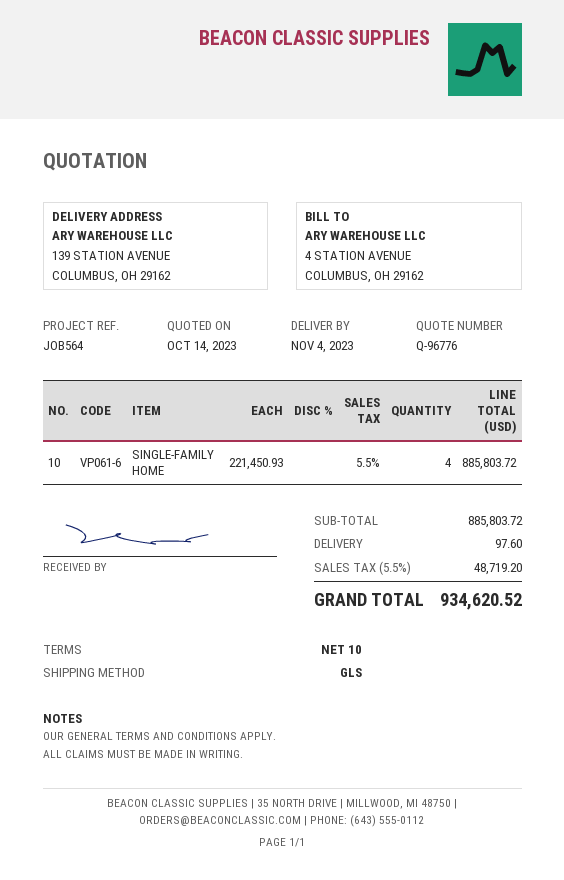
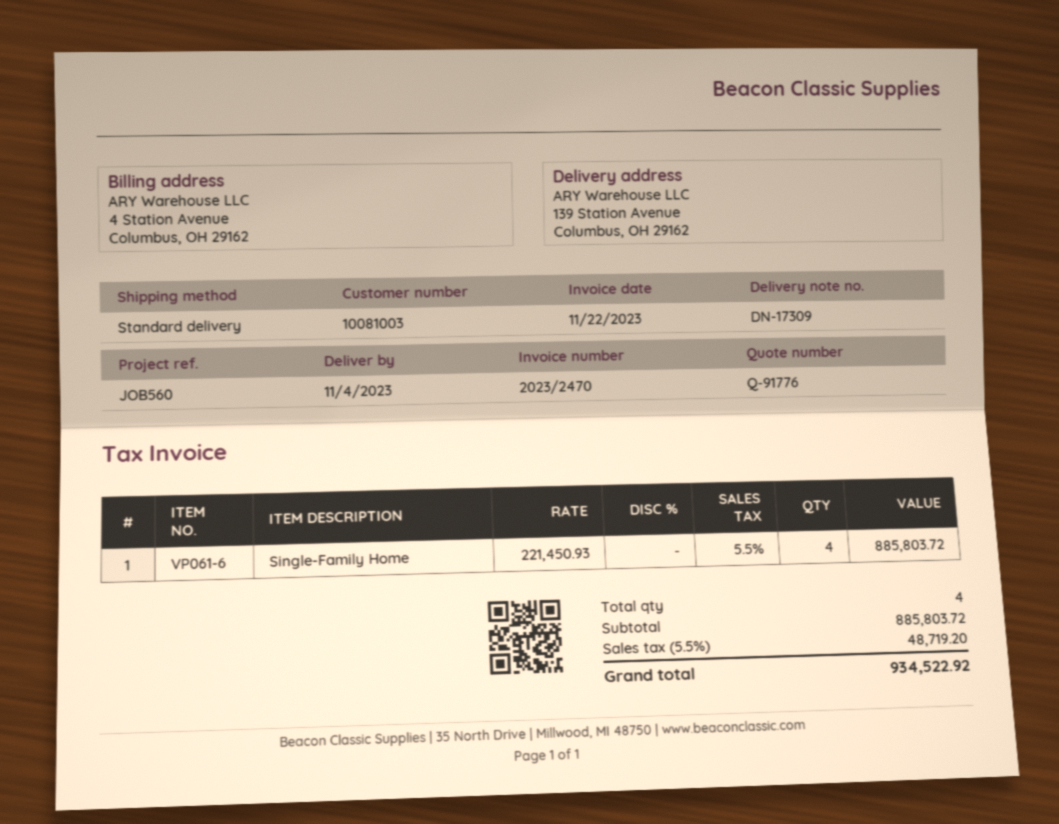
quote number: Q-96776 -> Q-91776
reference: JOB564 -> JOB560
shipping method: GLS -> standard
shipping: 97.60 -> none
total: 934620.52 -> 934522.92

